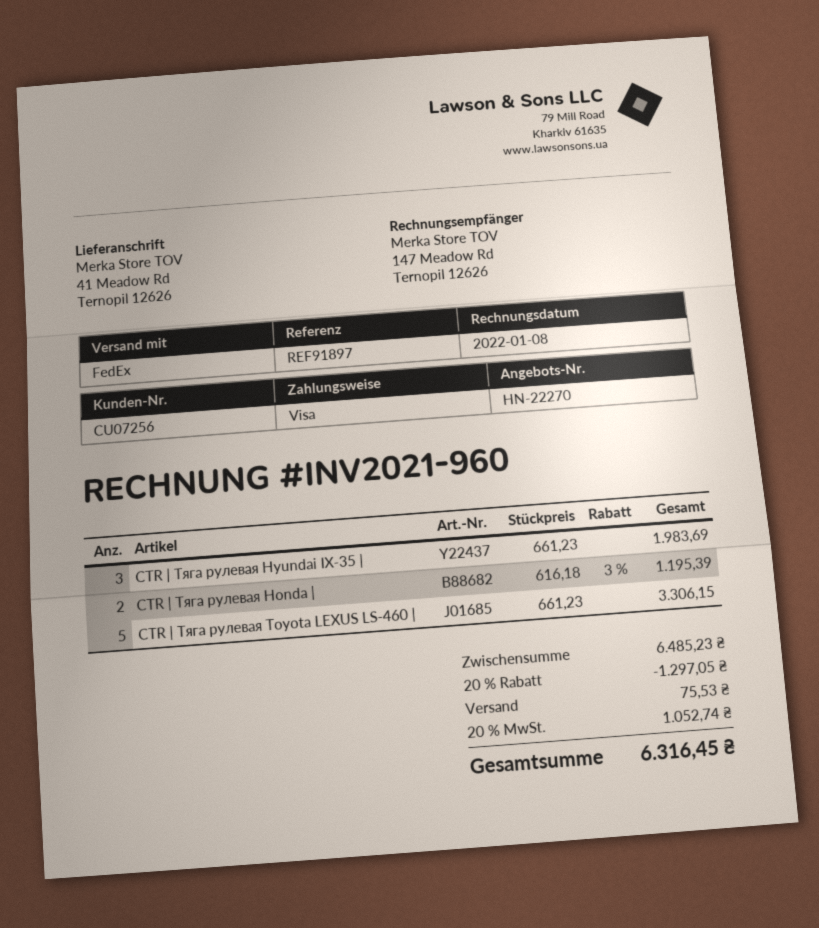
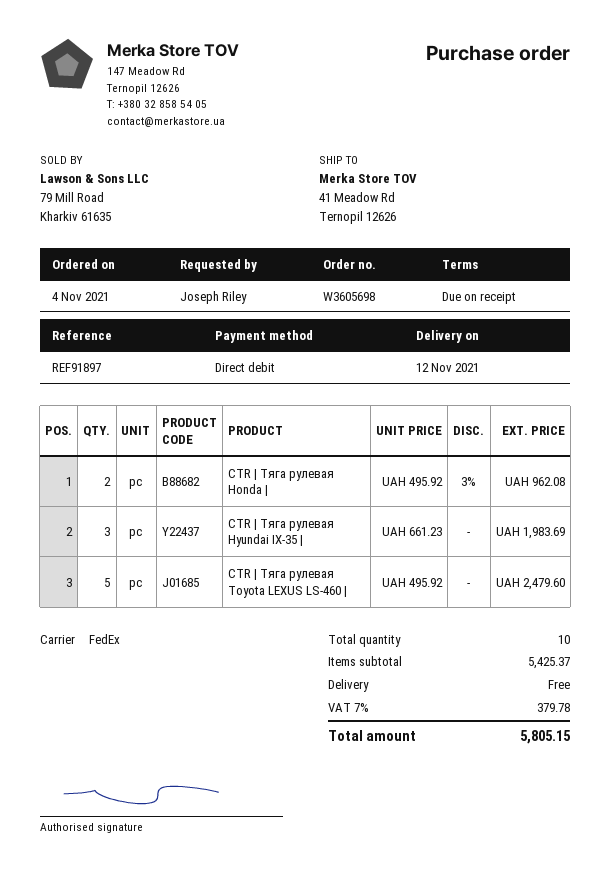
payment method: Visa -> direct debit
CTR | Тяга рулевая Honda |: 2 x 616.18 - 3% = 1195.39 -> 2 x 495.92 - 3% = 962.08
CTR | Тяга рулевая Toyota LEXUS LS-460 |: 5 x 661.23 = 3306.15 -> 5 x 495.92 = 2479.60
subtotal: 6485.23 -> 5425.37
discount: 20% = 1297.05 -> none
shipping: 75.53 -> 0.00
tax: 20% = 1052.74 -> 7% = 379.78
total: 6316.45 -> 5805.15

